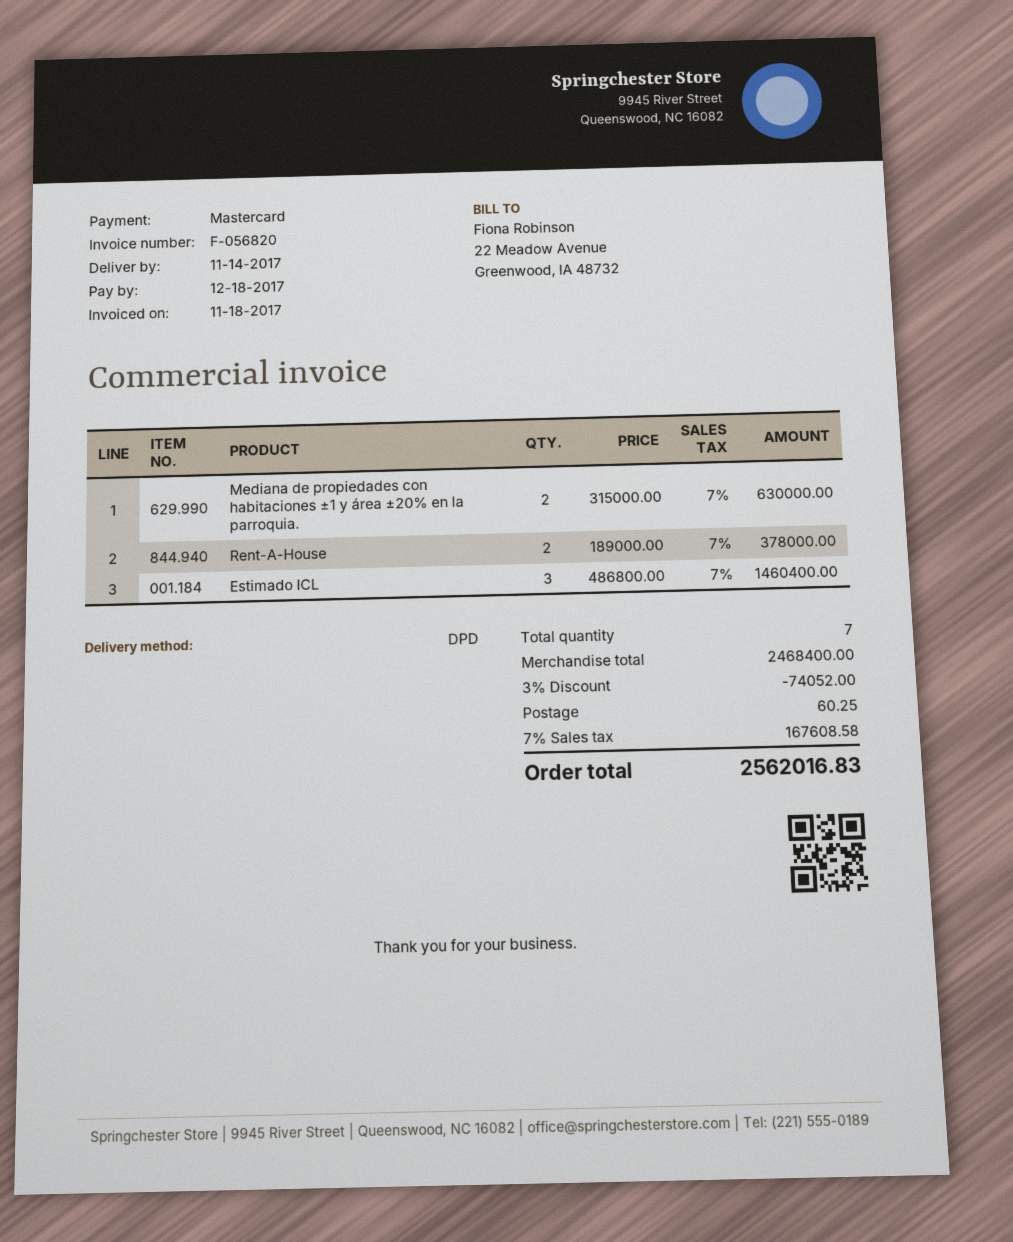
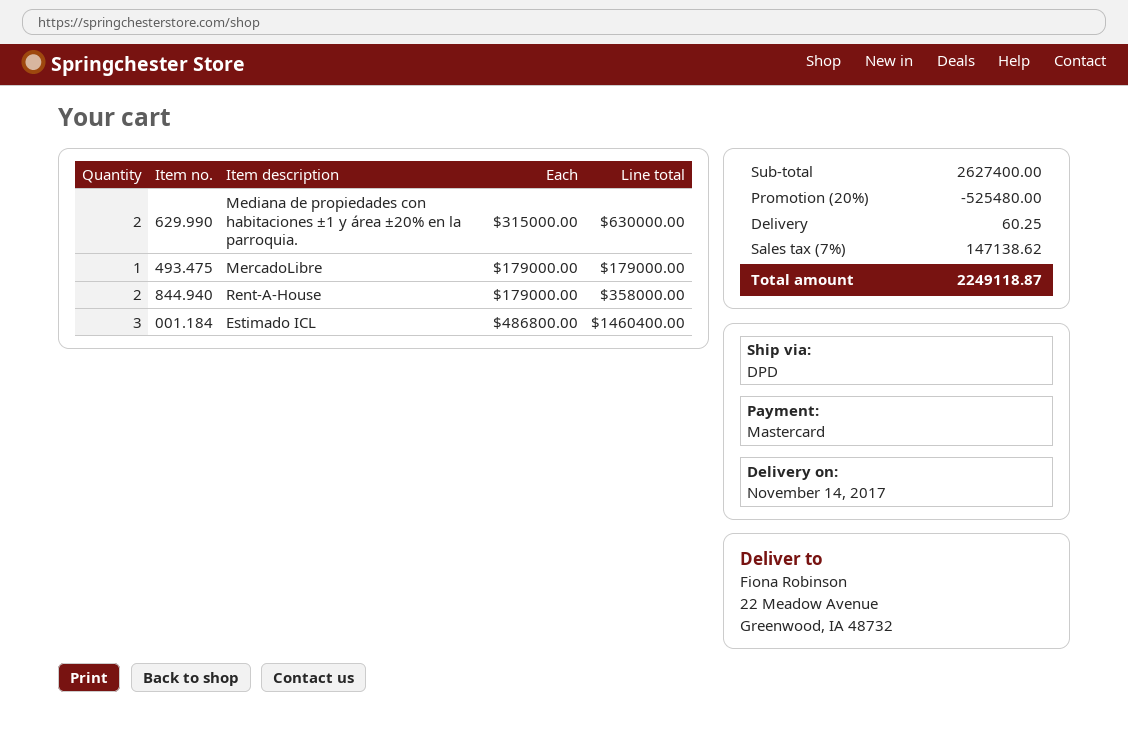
Rent-A-House: 2 x 189000.00 = 378000.00 -> 2 x 179000.00 = 358000.00
MercadoLibre: none -> 1 x 179000.00 = 179000.00
subtotal: 2468400.00 -> 2627400.00
discount: 3% = 74052.00 -> 20% = 525480.00
tax: 7% = 167608.58 -> 7% = 147138.62
total: 2562016.83 -> 2249118.87

